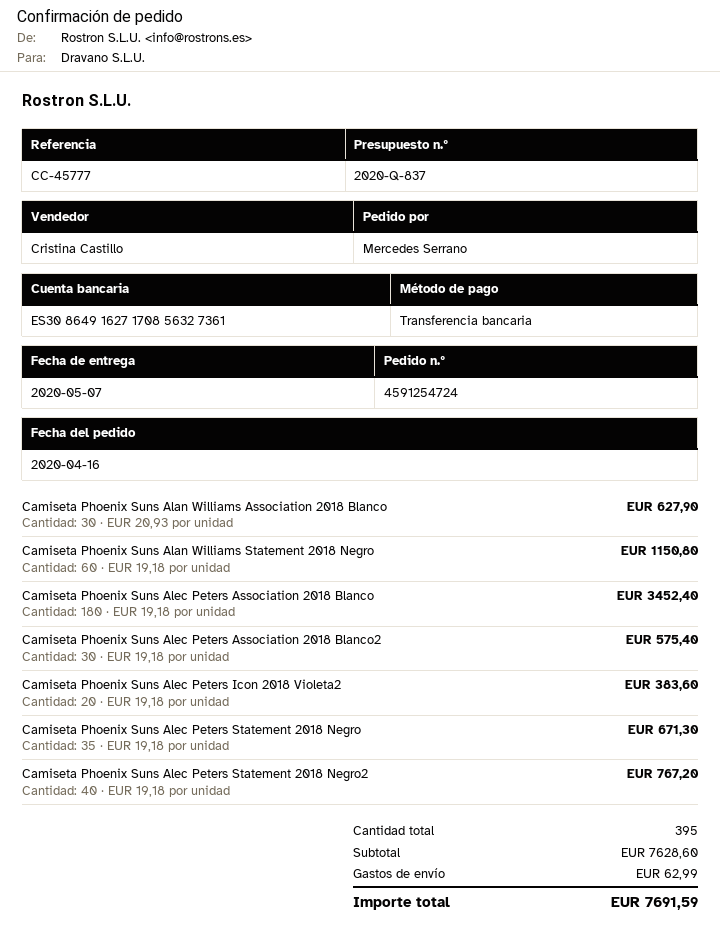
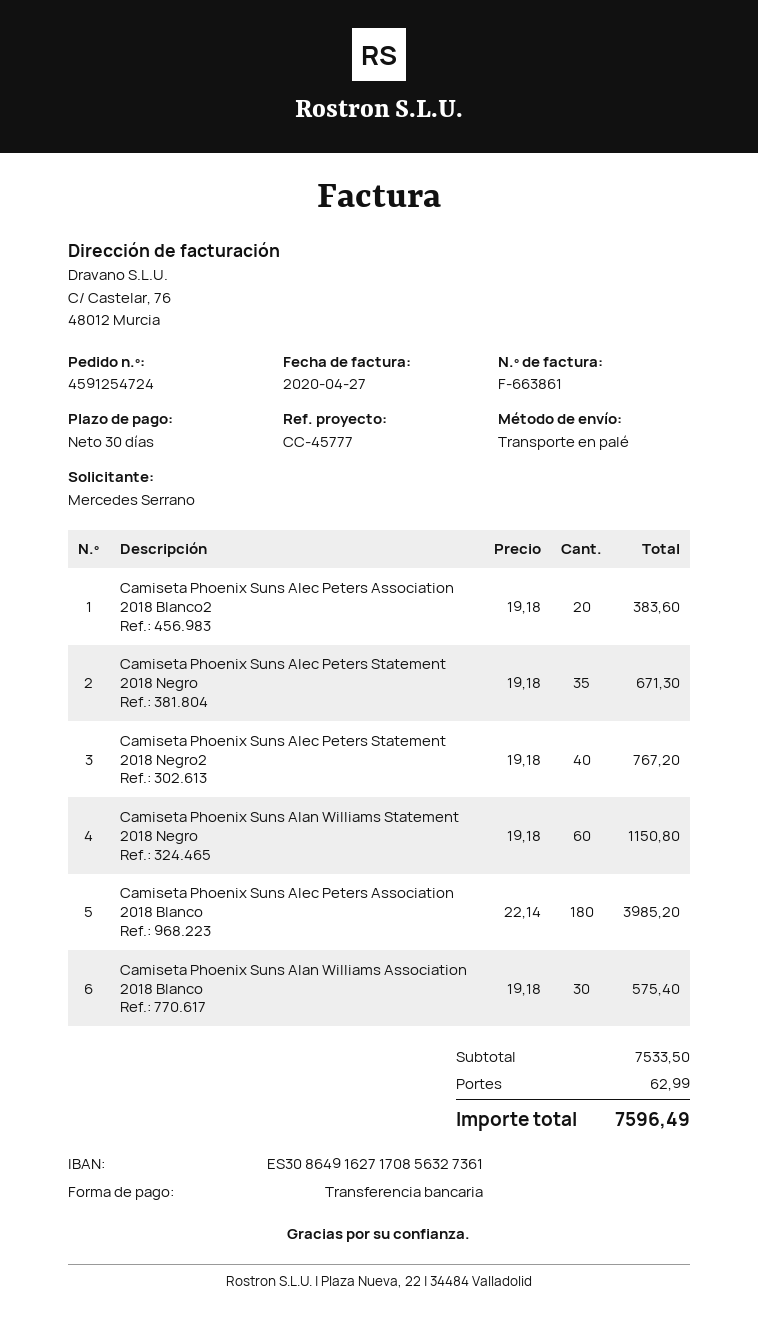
Camiseta Phoenix Suns Alan Williams Association 2018 Blanco: 30 x 20.93 = 627.90 -> 30 x 19.18 = 575.40
Camiseta Phoenix Suns Alec Peters Association 2018 Blanco: 180 x 19.18 = 3452.40 -> 180 x 22.14 = 3985.20
Camiseta Phoenix Suns Alec Peters Association 2018 Blanco2: 30 x 19.18 = 575.40 -> 20 x 19.18 = 383.60
Camiseta Phoenix Suns Alec Peters Icon 2018 Violeta2: 20 x 19.18 = 383.60 -> none
subtotal: 7628.60 -> 7533.50
total: 7691.59 -> 7596.49

